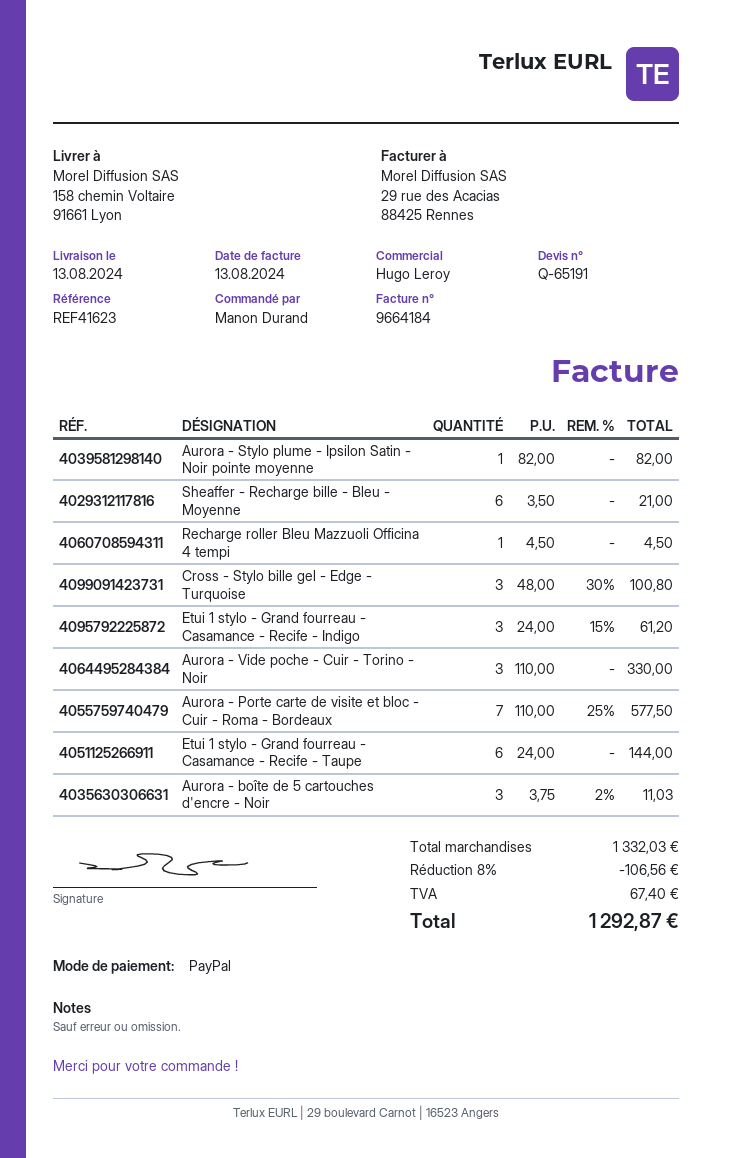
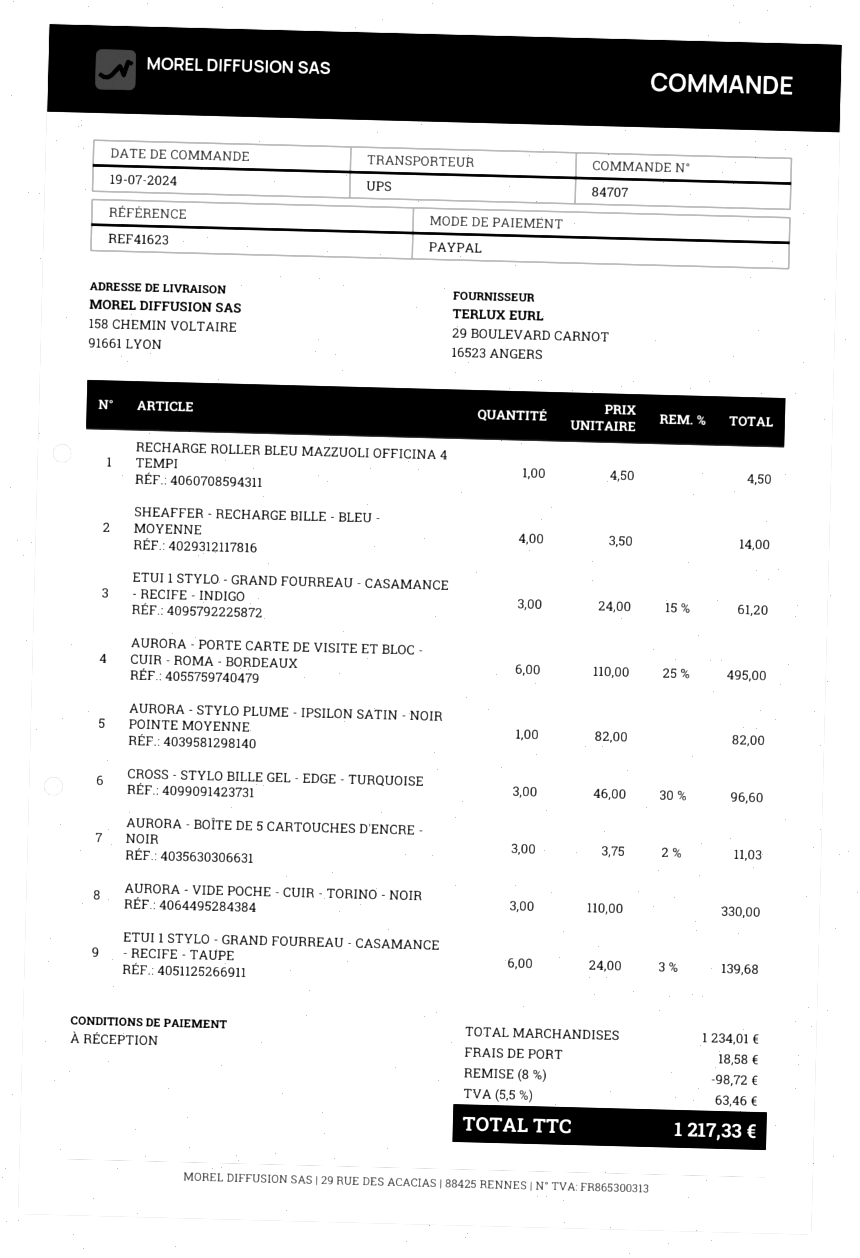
Sheaffer - Recharge bille - Bleu - Moyenne: 6 x 3.50 = 21.00 -> 4 x 3.50 = 14.00
Cross - Stylo bille gel - Edge - Turquoise: 3 x 48.00 - 30% = 100.80 -> 3 x 46.00 - 30% = 96.60
Aurora - Porte carte de visite et bloc - Cuir - Roma - Bordeaux: 7 x 110.00 - 25% = 577.50 -> 6 x 110.00 - 25% = 495.00
Etui 1 stylo - Grand fourreau - Casamance - Recife - Taupe: 6 x 24.00 = 144.00 -> 6 x 24.00 - 3% = 139.68
subtotal: 1332.03 -> 1234.01
discount: 8% = 106.56 -> 8% = 98.72
shipping: none -> 18.58
tax: 67.40 -> 63.46
total: 1292.87 -> 1217.33

